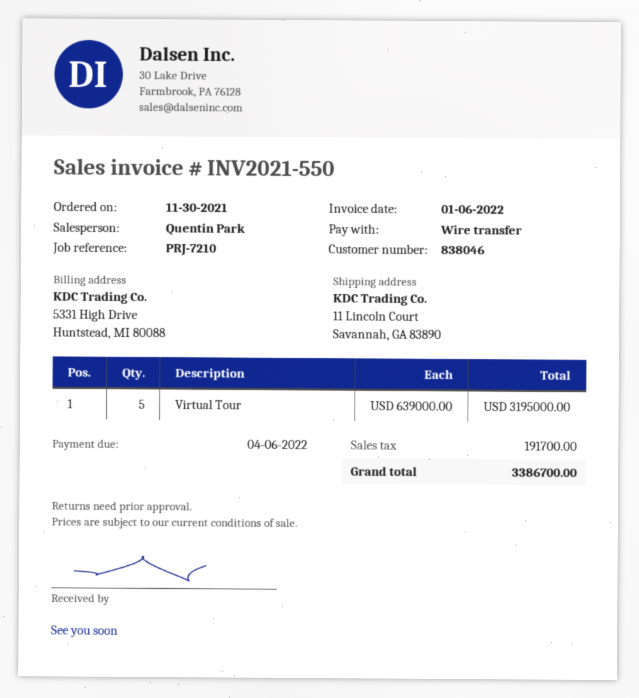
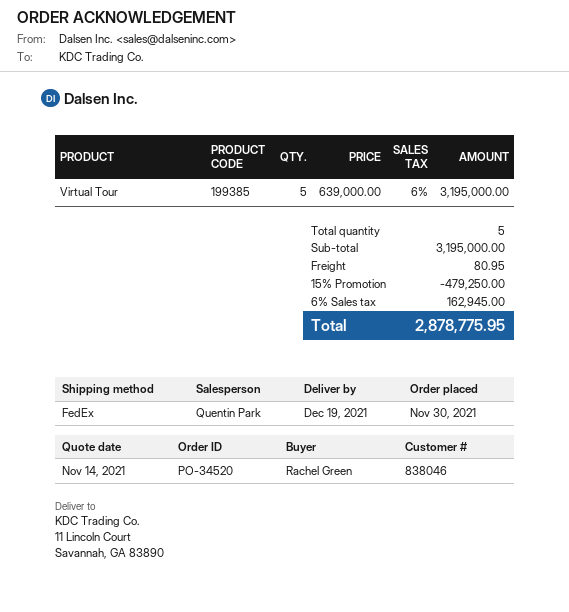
discount: none -> 15% = 479250.00
shipping: none -> 80.95
tax: 191700.00 -> 162945.00
total: 3386700.00 -> 2878775.95

